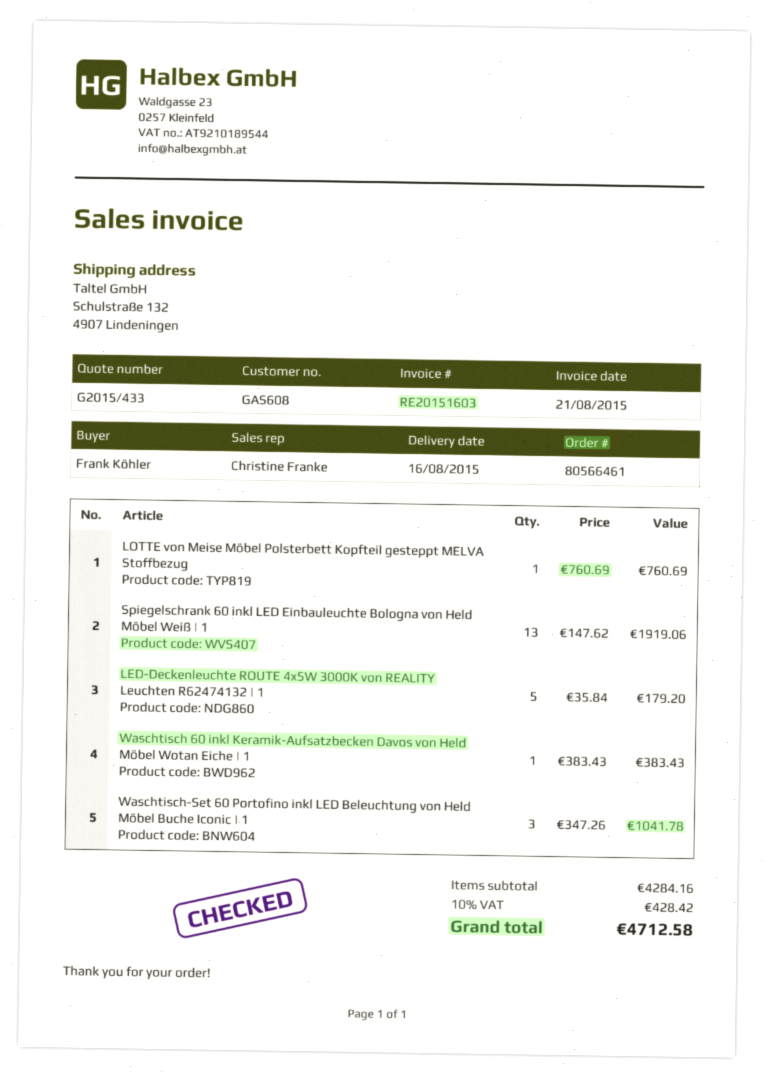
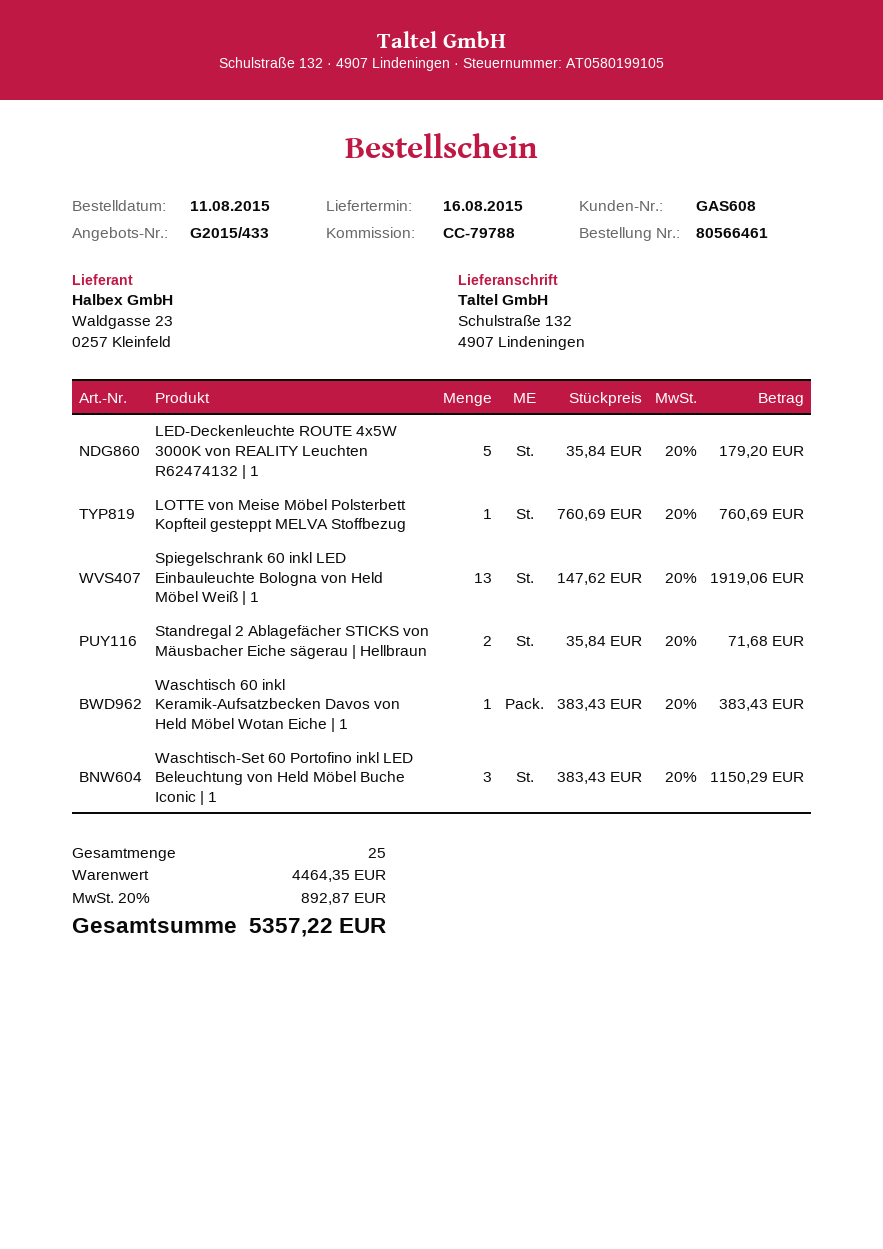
Waschtisch-Set 60 Portofino inkl LED Beleuchtung von Held Möbel Buche Iconic | 1: 3 x 347.26 = 1041.78 -> 3 x 383.43 = 1150.29
Standregal 2 Ablagefächer STICKS von Mäusbacher Eiche sägerau | Hellbraun: none -> 2 x 35.84 = 71.68
subtotal: 4284.16 -> 4464.35
tax: 10% = 428.42 -> 20% = 892.87
total: 4712.58 -> 5357.22

